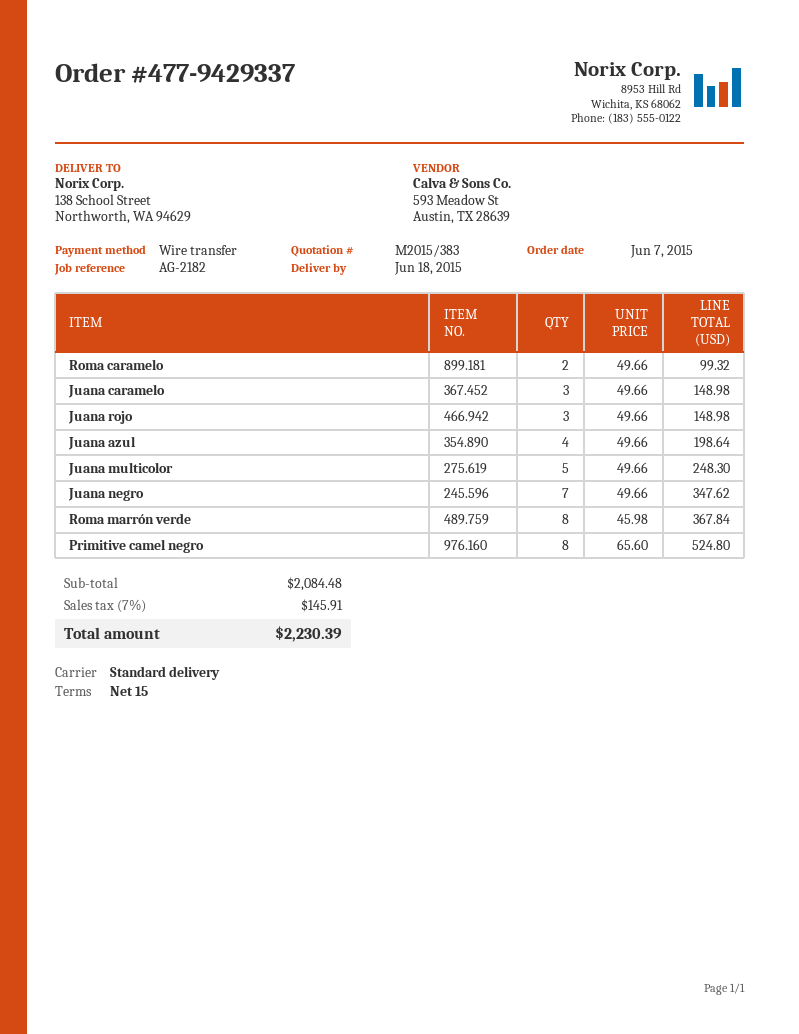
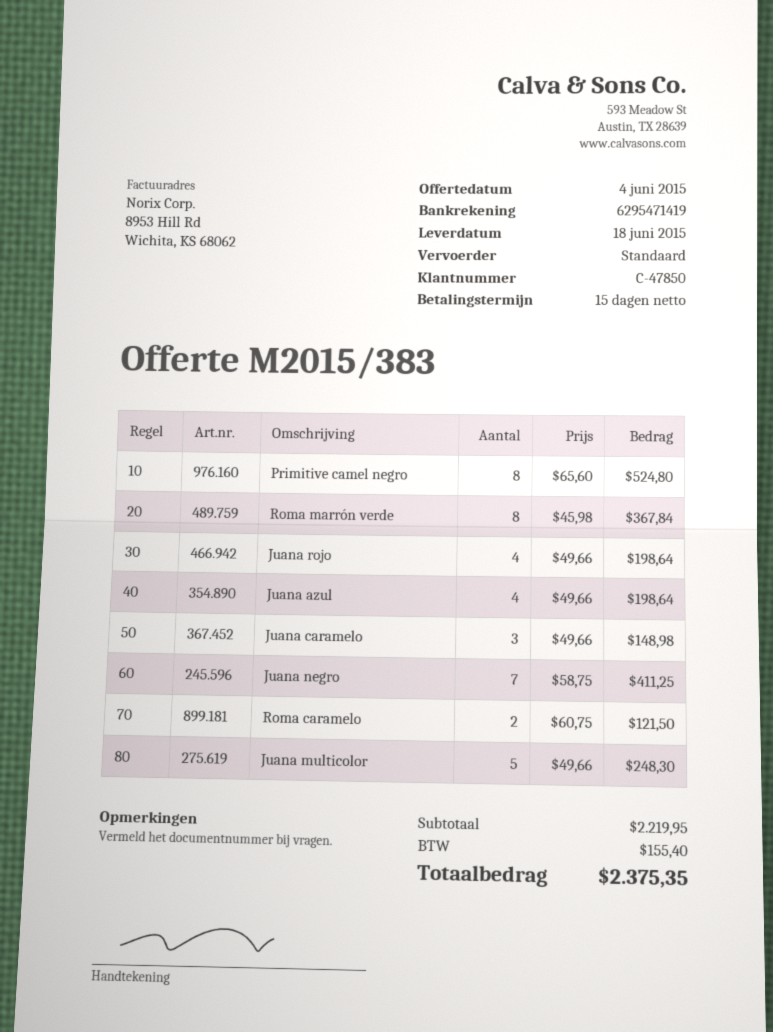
Roma caramelo: 2 x 49.66 = 99.32 -> 2 x 60.75 = 121.50
Juana rojo: 3 x 49.66 = 148.98 -> 4 x 49.66 = 198.64
Juana negro: 7 x 49.66 = 347.62 -> 7 x 58.75 = 411.25
subtotal: 2084.48 -> 2219.95
tax: 145.91 -> 155.40
total: 2230.39 -> 2375.35

